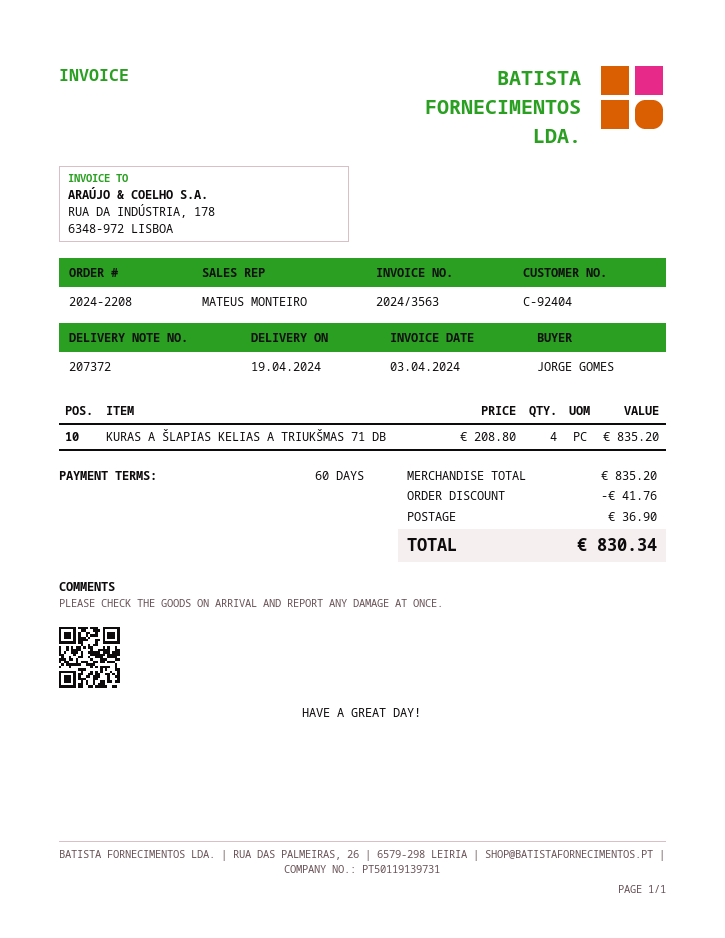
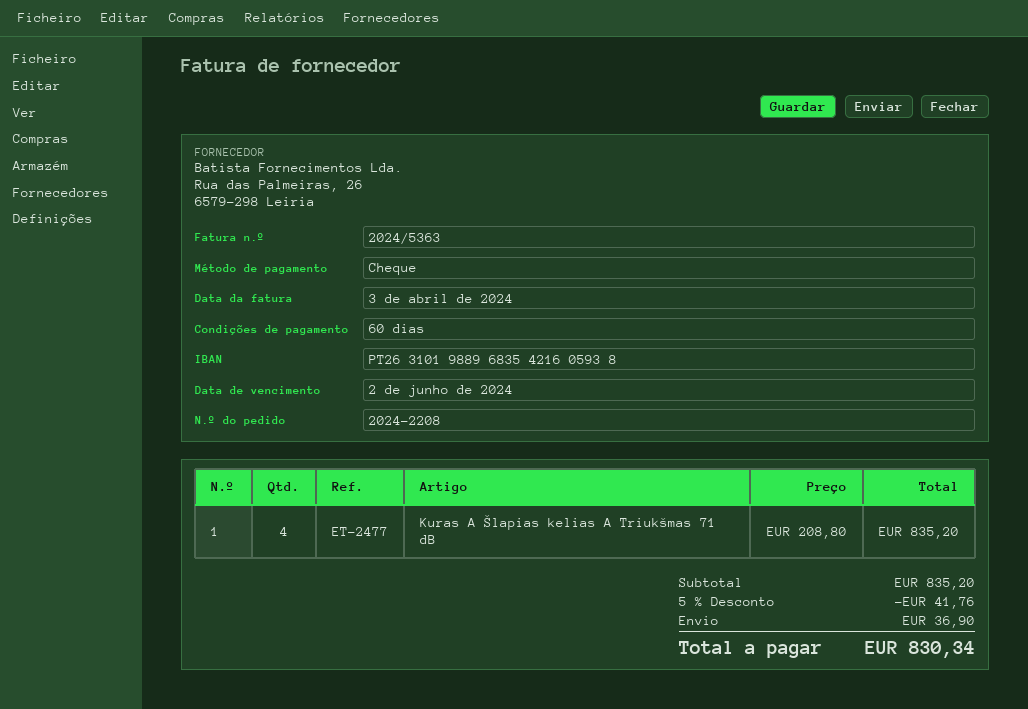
invoice number: 2024/3563 -> 2024/5363

